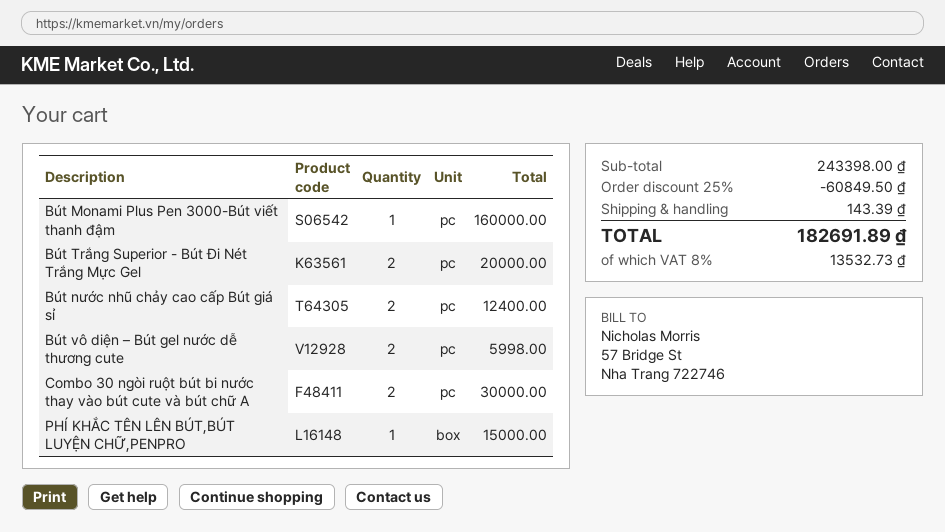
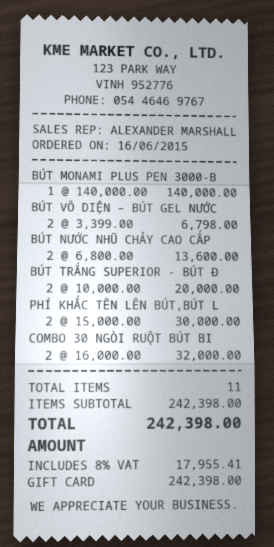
Bút Monami Plus Pen 3000-Bút viết thanh đậm: 1 for 160000.00 -> 1 for 140000.00
Bút nước nhũ chảy cao cấp Bút giá sỉ: 2 for 12400.00 -> 2 for 13600.00
Bút vô diện – Bút gel nước dễ thương cute: 2 for 5998.00 -> 2 for 6798.00
Combo 30 ngòi ruột bút bi nước thay vào bút cute và bút chữ A: 2 for 30000.00 -> 2 for 32000.00
PHÍ KHẮC TÊN LÊN BÚT,BÚT LUYỆN CHỮ,PENPRO: 1 for 15000.00 -> 2 for 30000.00
subtotal: 243398.00 -> 242398.00
discount: 25% = 60849.50 -> none
shipping: 143.39 -> none
tax: 8% = 13532.73 -> 8% = 17955.41
total: 182691.89 -> 242398.00

